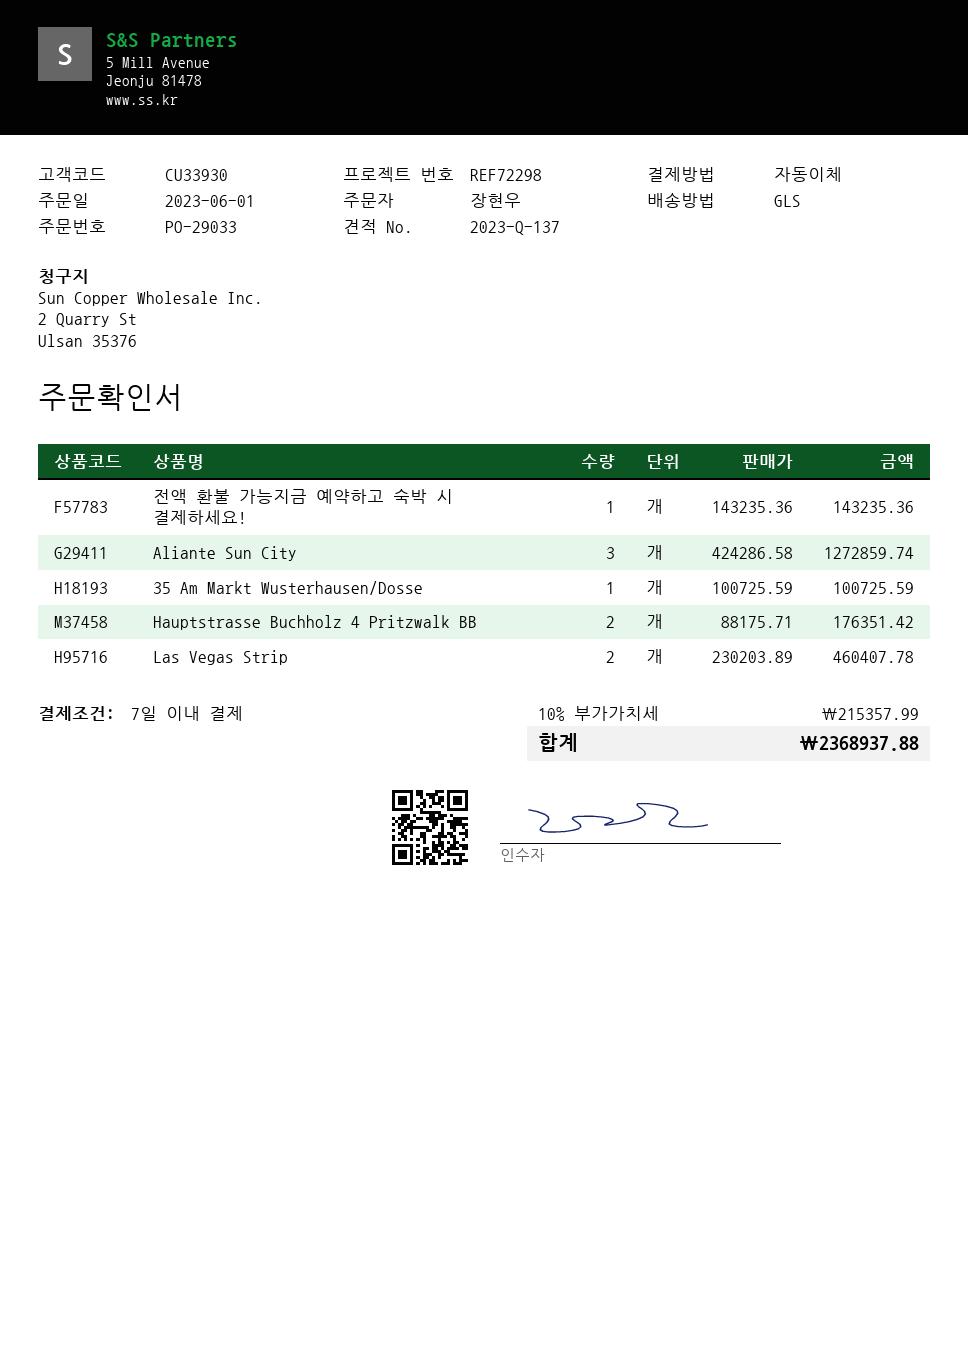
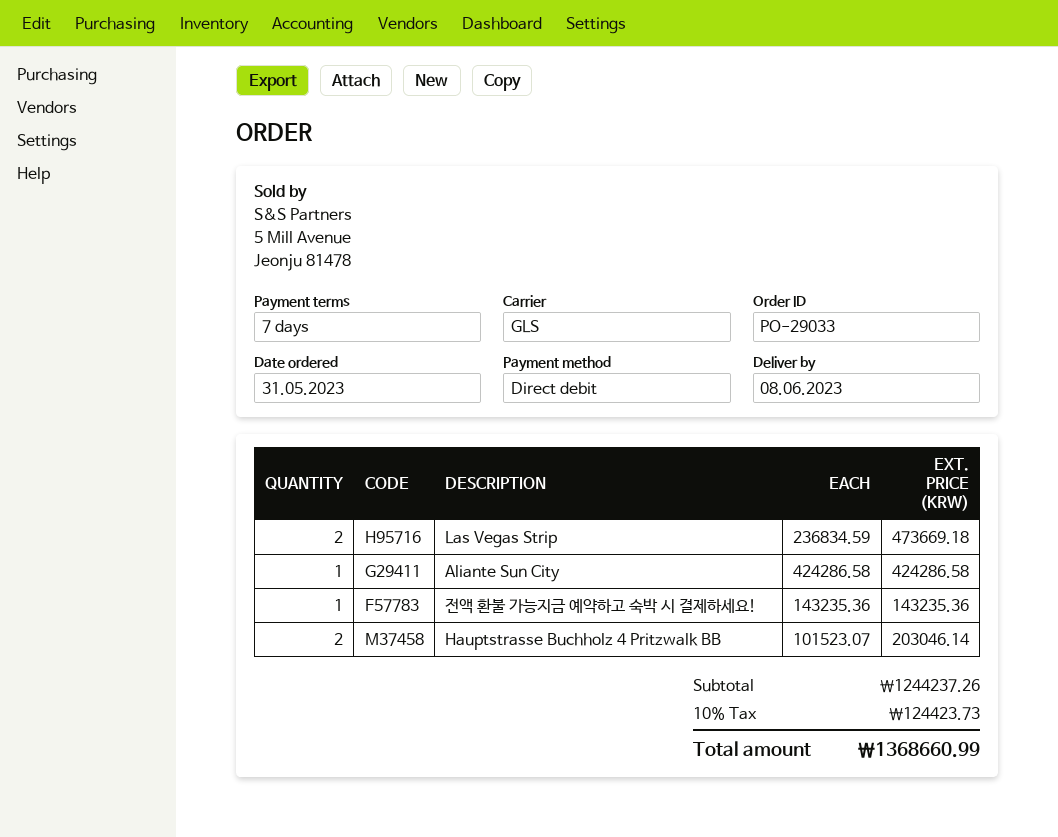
order date: 2023-06-01 -> 2023-05-31
Aliante Sun City: 3 x 424286.58 = 1272859.74 -> 1 x 424286.58 = 424286.58
35 Am Markt Wusterhausen/Dosse: 1 x 100725.59 = 100725.59 -> none
Hauptstrasse Buchholz 4 Pritzwalk BB: 2 x 88175.71 = 176351.42 -> 2 x 101523.07 = 203046.14
Las Vegas Strip: 2 x 230203.89 = 460407.78 -> 2 x 236834.59 = 473669.18
tax: 10% = 215357.99 -> 10% = 124423.73
total: 2368937.88 -> 1368660.99

